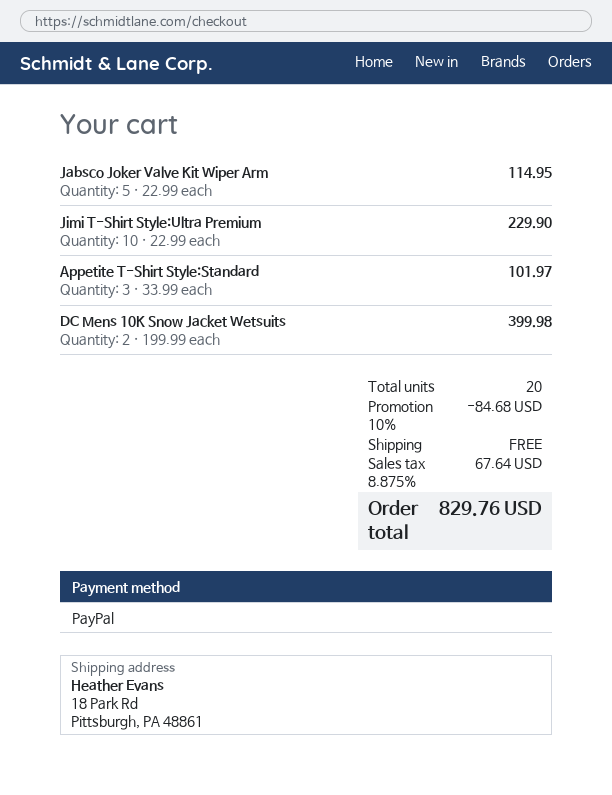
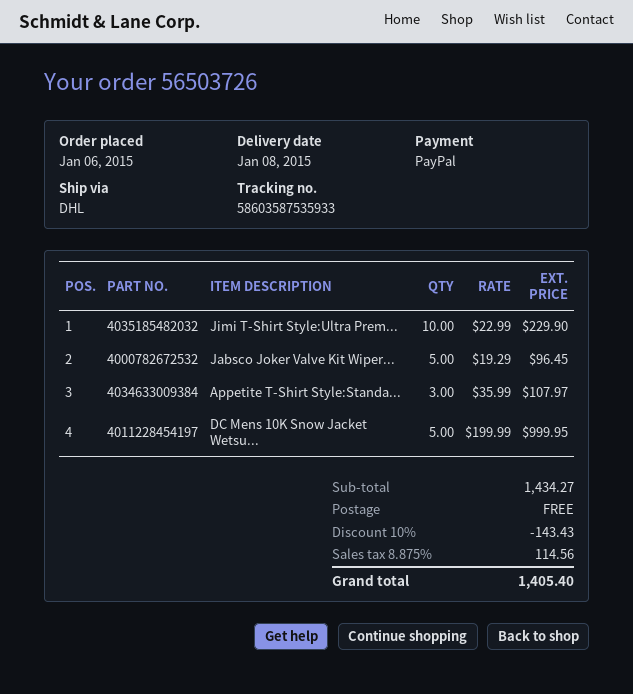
Jabsco Joker Valve Kit Wiper Arm: 5 x 22.99 = 114.95 -> 5 x 19.29 = 96.45
Appetite T-Shirt Style:Standard: 3 x 33.99 = 101.97 -> 3 x 35.99 = 107.97
DC Mens 10K Snow Jacket Wetsuits: 2 x 199.99 = 399.98 -> 5 x 199.99 = 999.95
discount: 10% = 84.68 -> 10% = 143.43
tax: 8.875% = 67.64 -> 8.875% = 114.56
total: 829.76 -> 1405.40

